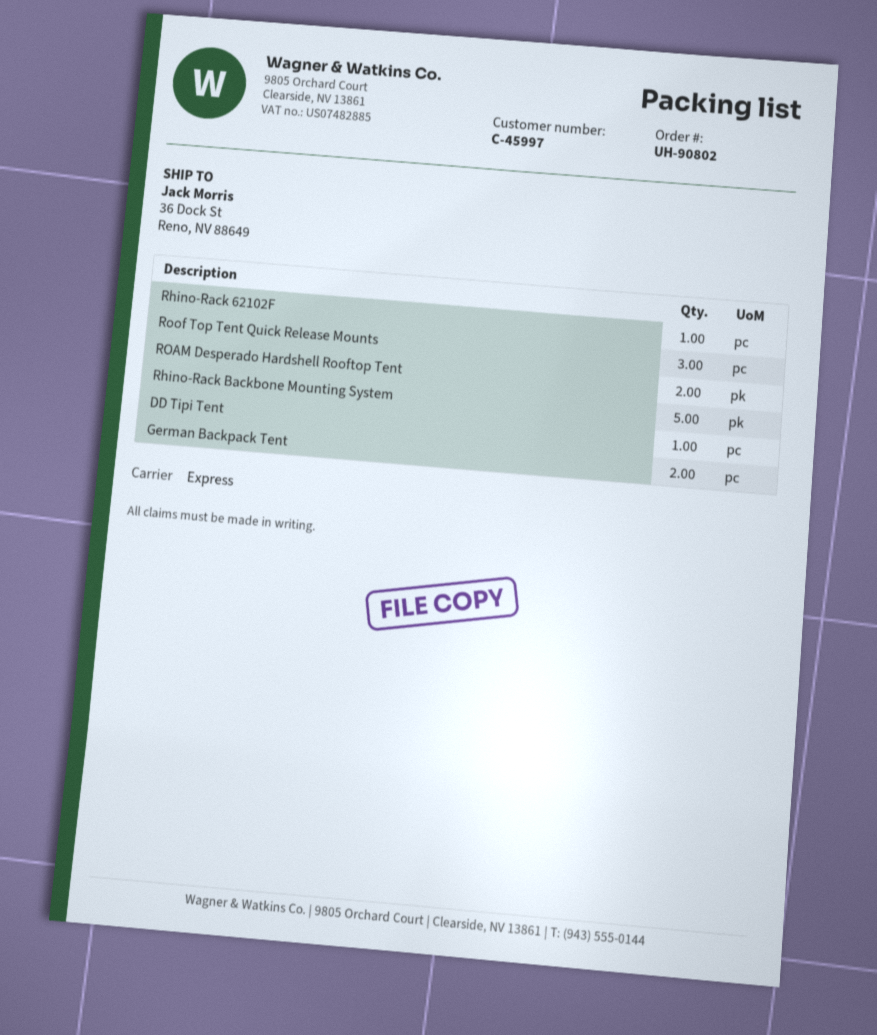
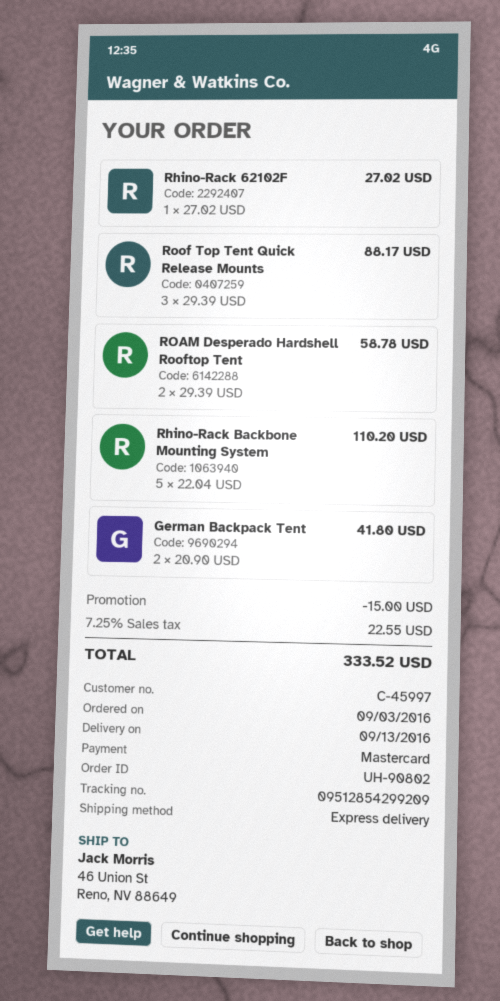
ship to: 36 Dock St, Reno, NV 88649 -> 46 Union St, Reno, NV 88649
DD Tipi Tent: 1 -> none

